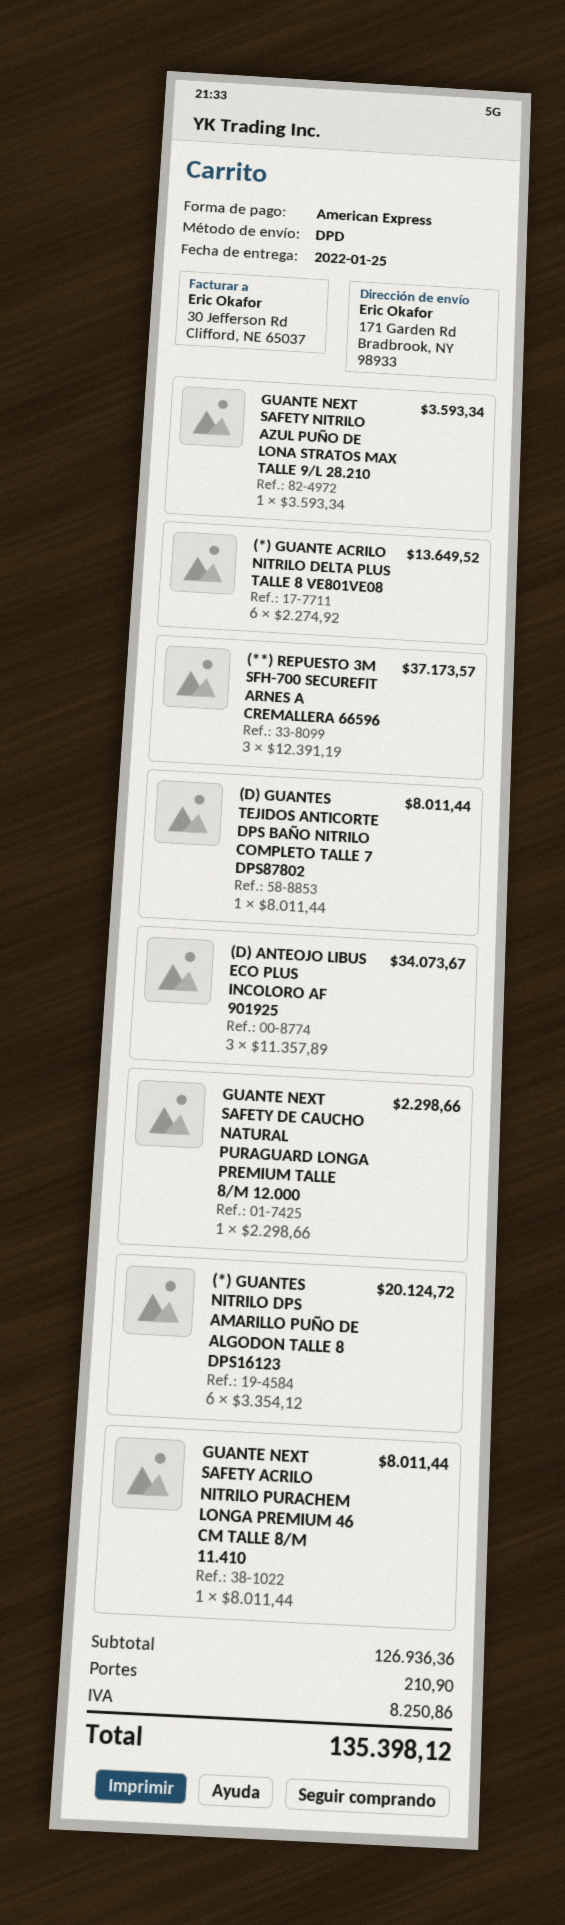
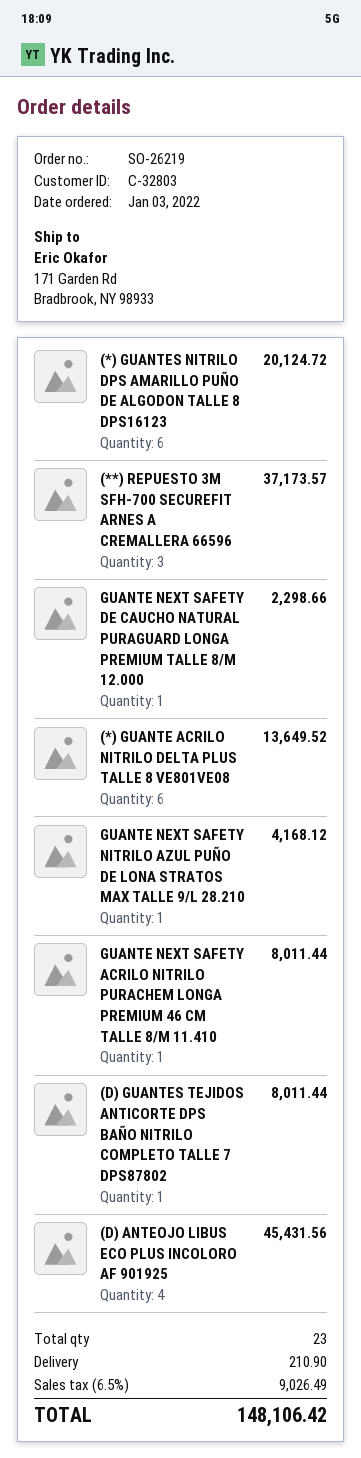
GUANTE NEXT SAFETY NITRILO AZUL PUÑO DE LONA STRATOS MAX TALLE 9/L 28.210: 1 for 3593.34 -> 1 for 4168.12
(D) ANTEOJO LIBUS ECO PLUS INCOLORO AF 901925: 3 for 34073.67 -> 4 for 45431.56
tax: 8250.86 -> 9026.49
total: 135398.12 -> 148106.42

